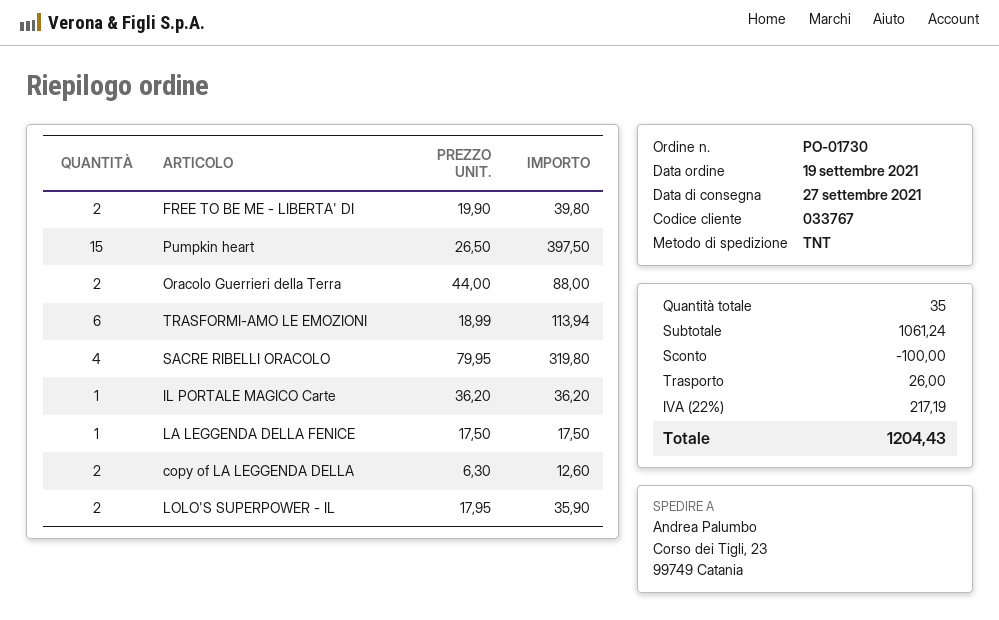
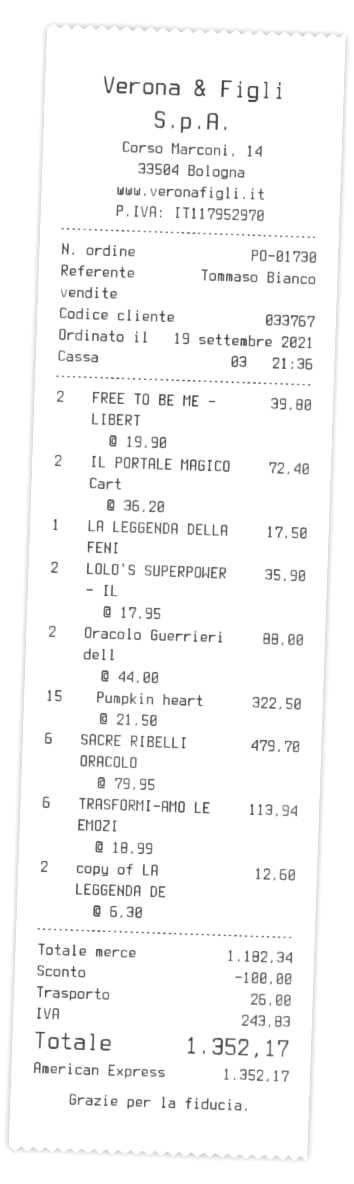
Pumpkin heart: 15 x 26.50 = 397.50 -> 15 x 21.50 = 322.50
SACRE RIBELLI ORACOLO: 4 x 79.95 = 319.80 -> 6 x 79.95 = 479.70
IL PORTALE MAGICO Carte: 1 x 36.20 = 36.20 -> 2 x 36.20 = 72.40
subtotal: 1061.24 -> 1182.34
tax: 217.19 -> 243.83
total: 1204.43 -> 1352.17

